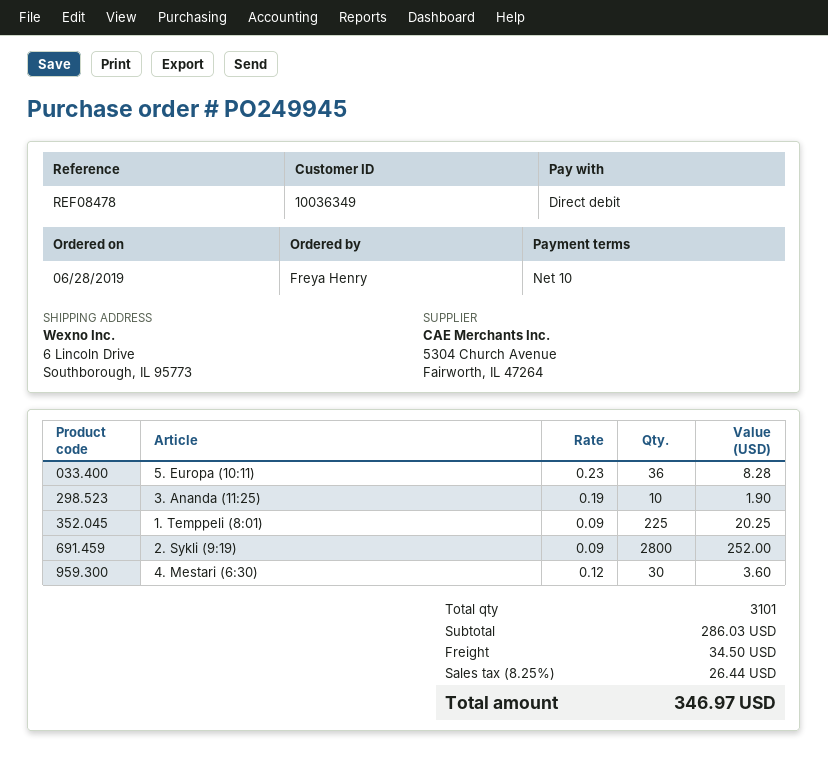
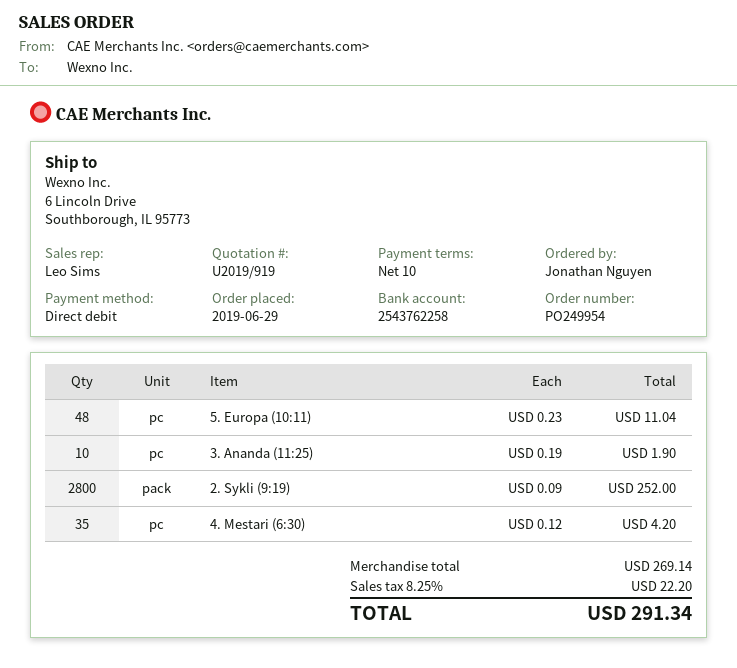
order number: PO249945 -> PO249954
order date: 2019-06-28 -> 2019-06-29
ordered by: Freya Henry -> Jonathan Nguyen
5. Europa (10:11): 36 x 0.23 = 8.28 -> 48 x 0.23 = 11.04
1. Temppeli (8:01): 225 x 0.09 = 20.25 -> none
4. Mestari (6:30): 30 x 0.12 = 3.60 -> 35 x 0.12 = 4.20
subtotal: 286.03 -> 269.14
shipping: 34.50 -> none
tax: 8.25% = 26.44 -> 8.25% = 22.20
total: 346.97 -> 291.34

